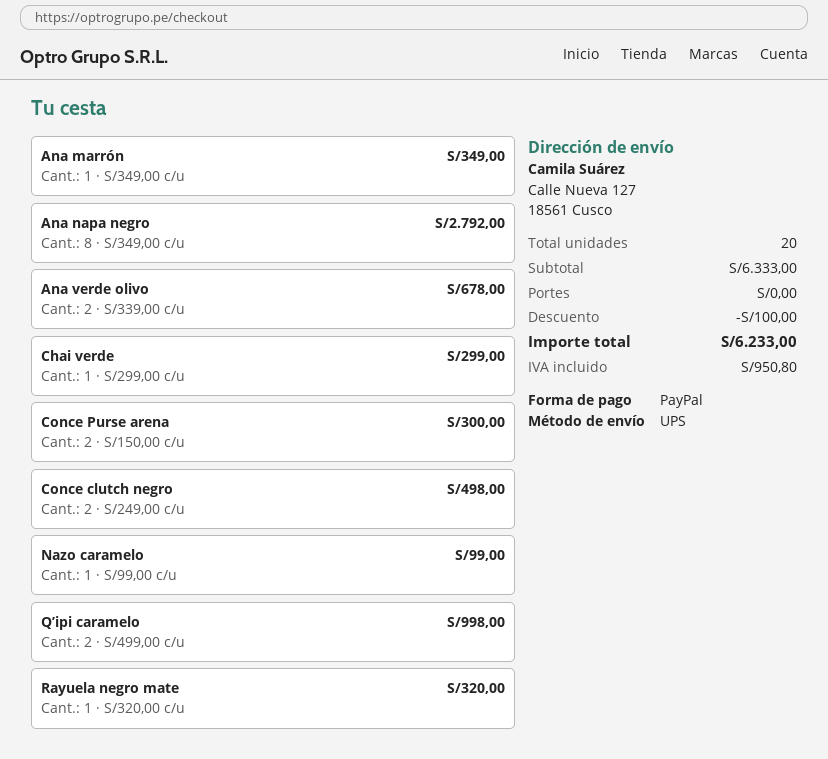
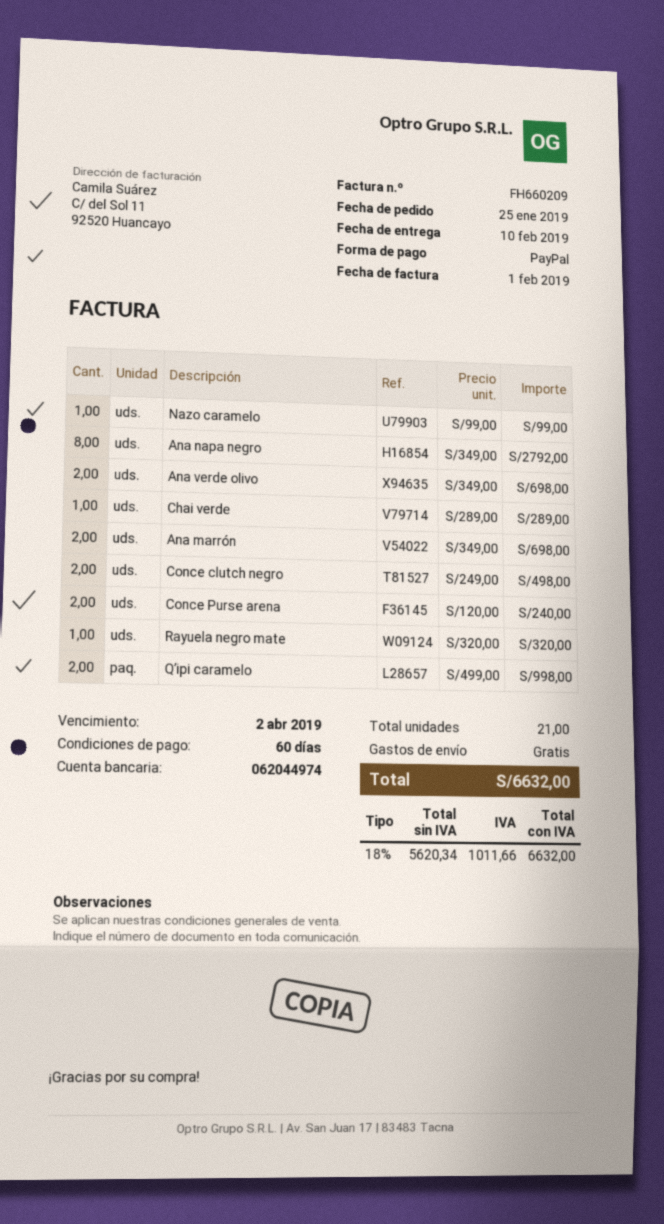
Ana marrón: 1 x 349.00 = 349.00 -> 2 x 349.00 = 698.00
Ana verde olivo: 2 x 339.00 = 678.00 -> 2 x 349.00 = 698.00
Chai verde: 1 x 299.00 = 299.00 -> 1 x 289.00 = 289.00
Conce Purse arena: 2 x 150.00 = 300.00 -> 2 x 120.00 = 240.00
total quantity: 20 -> 21
discount: 100.00 -> none
tax: 950.80 -> 1011.66
total: 6233.00 -> 6632.00

